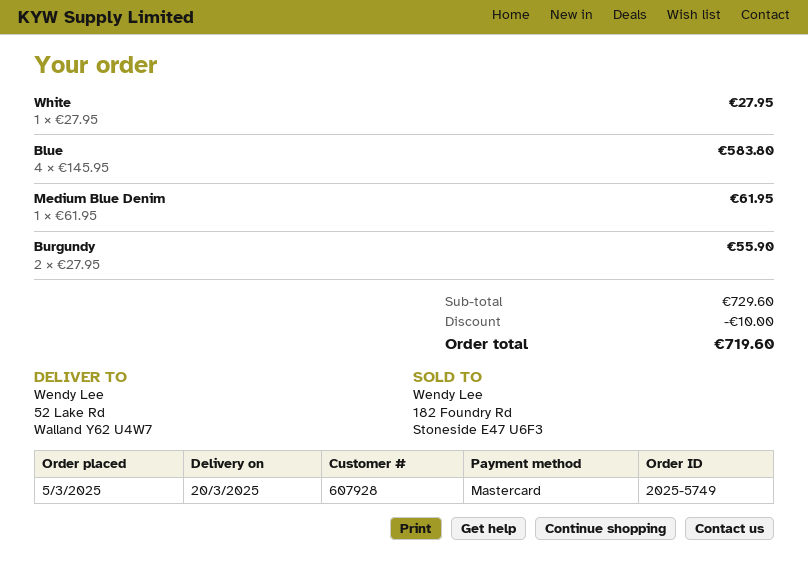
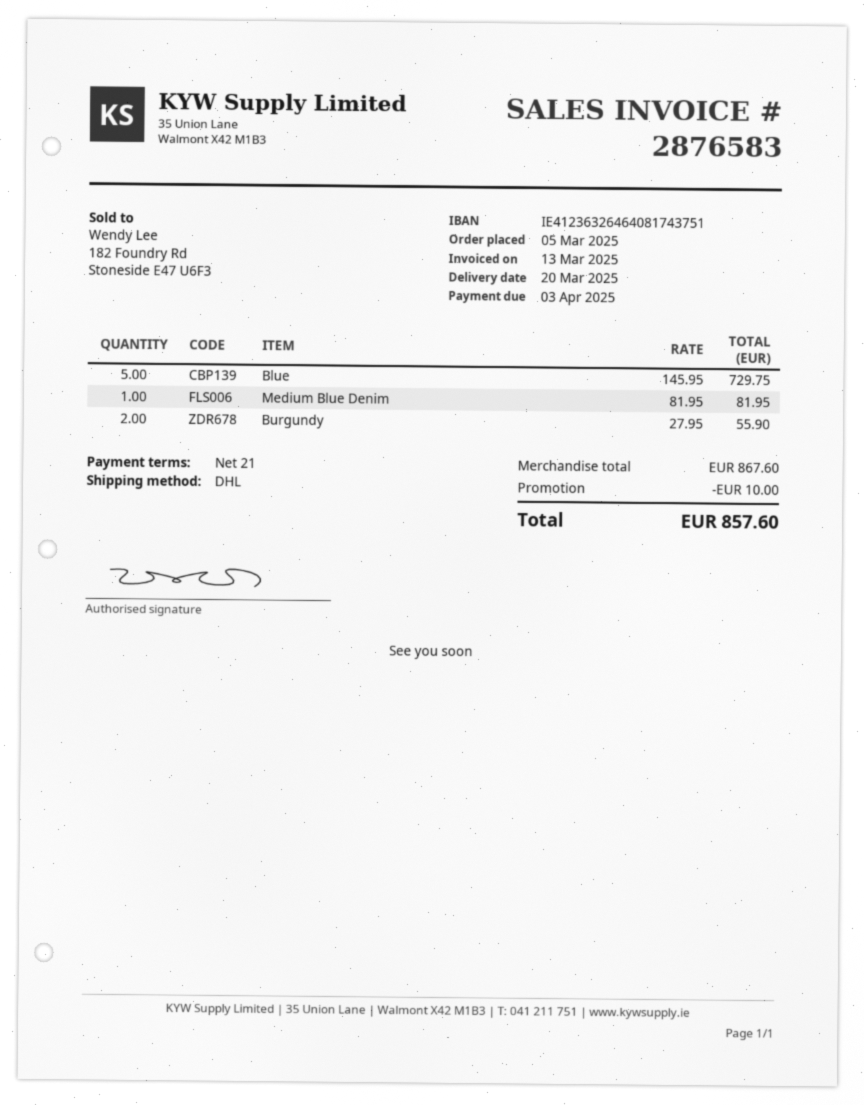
White: 1 x 27.95 = 27.95 -> none
Blue: 4 x 145.95 = 583.80 -> 5 x 145.95 = 729.75
Medium Blue Denim: 1 x 61.95 = 61.95 -> 1 x 81.95 = 81.95
subtotal: 729.60 -> 867.60
total: 719.60 -> 857.60

